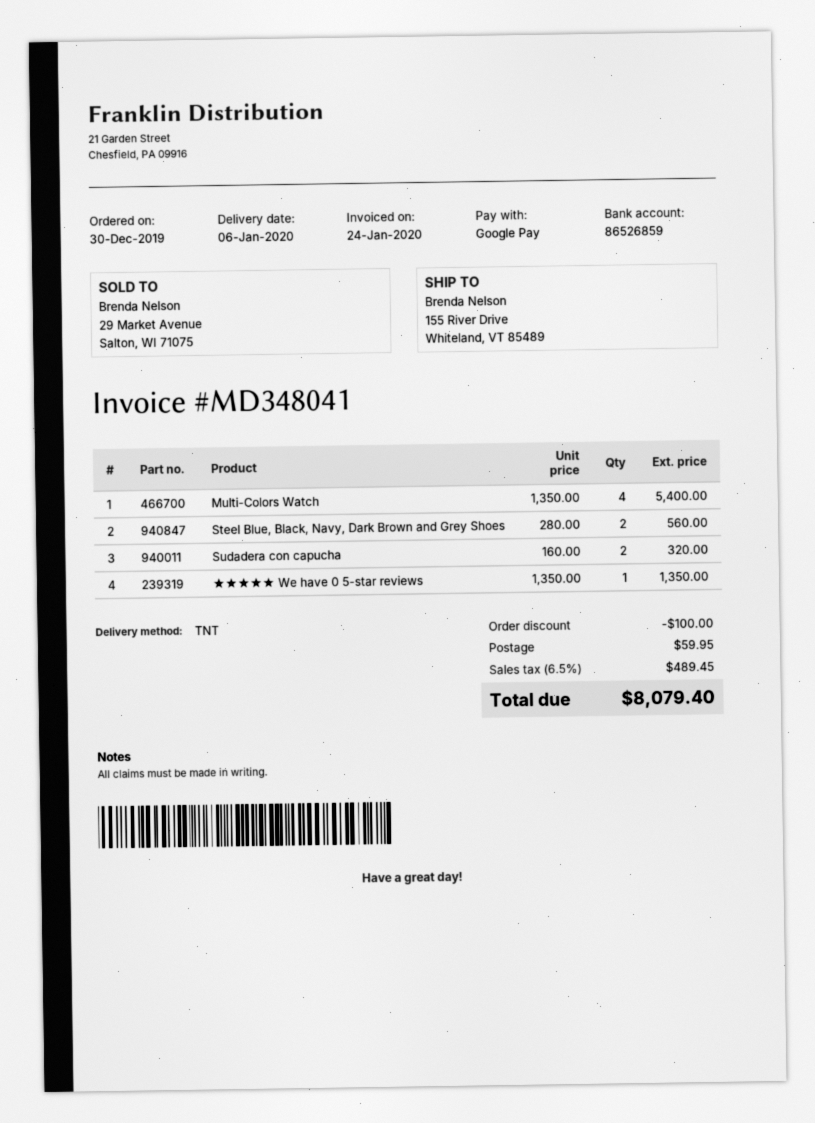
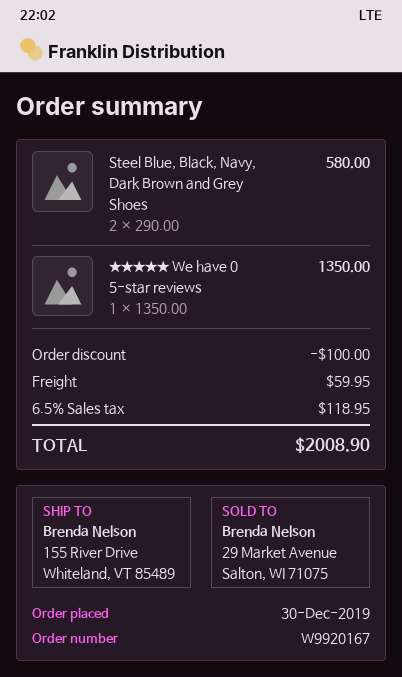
Multi-Colors Watch: 4 x 1350.00 = 5400.00 -> none
Steel Blue, Black, Navy, Dark Brown and Grey Shoes: 2 x 280.00 = 560.00 -> 2 x 290.00 = 580.00
Sudadera con capucha: 2 x 160.00 = 320.00 -> none
tax: 6.5% = 489.45 -> 6.5% = 118.95
total: 8079.40 -> 2008.90

